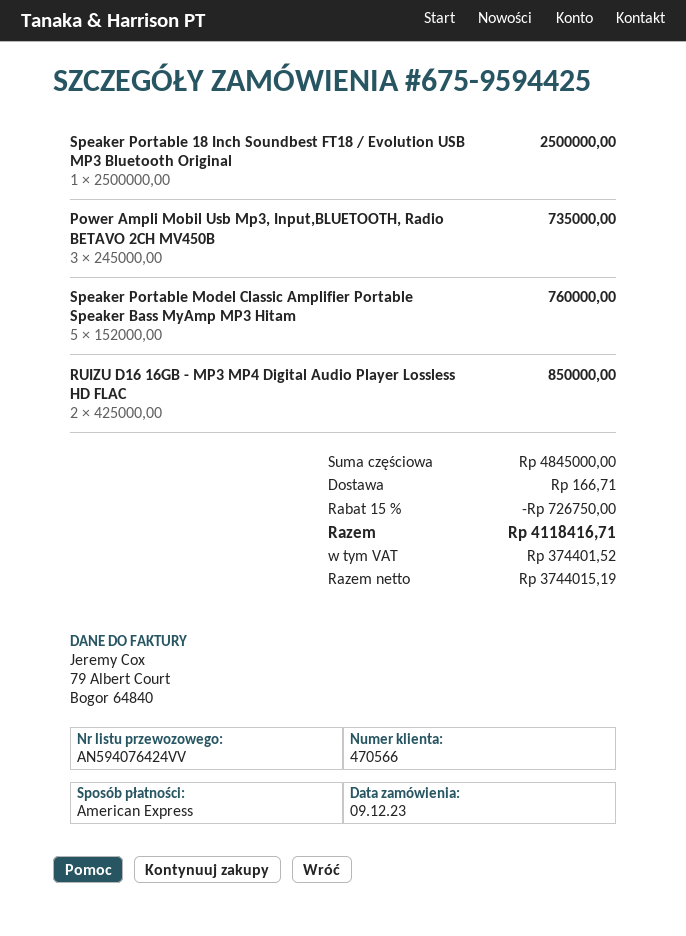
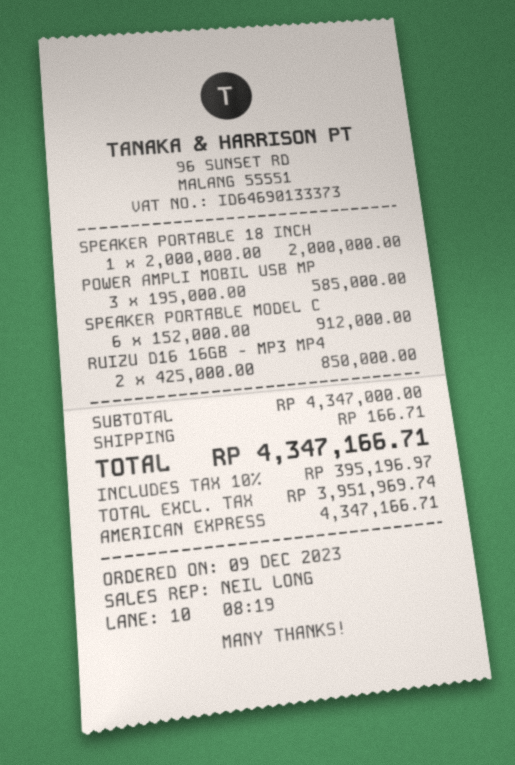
Speaker Portable 18 Inch Soundbest FT18 / Evolution USB MP3 Bluetooth Original: 1 x 2500000.00 = 2500000.00 -> 1 x 2000000.00 = 2000000.00
Power Ampli Mobil Usb Mp3, Input,BLUETOOTH, Radio BETAVO 2CH MV450B: 3 x 245000.00 = 735000.00 -> 3 x 195000.00 = 585000.00
Speaker Portable Model Classic Amplifier Portable Speaker Bass MyAmp MP3 Hitam: 5 x 152000.00 = 760000.00 -> 6 x 152000.00 = 912000.00
subtotal: 4845000.00 -> 4347000.00
discount: 15% = 726750.00 -> none
net: 3744015.19 -> 3951969.74
tax: 374401.52 -> 395196.97
total: 4118416.71 -> 4347166.71

